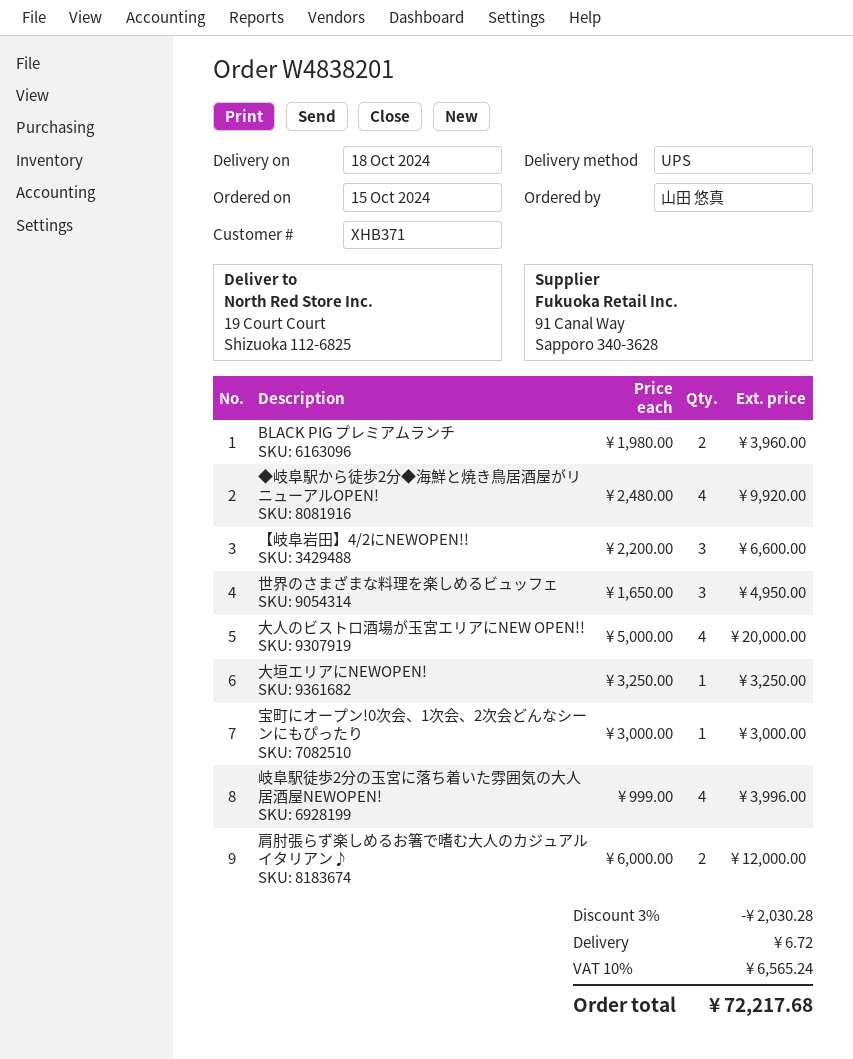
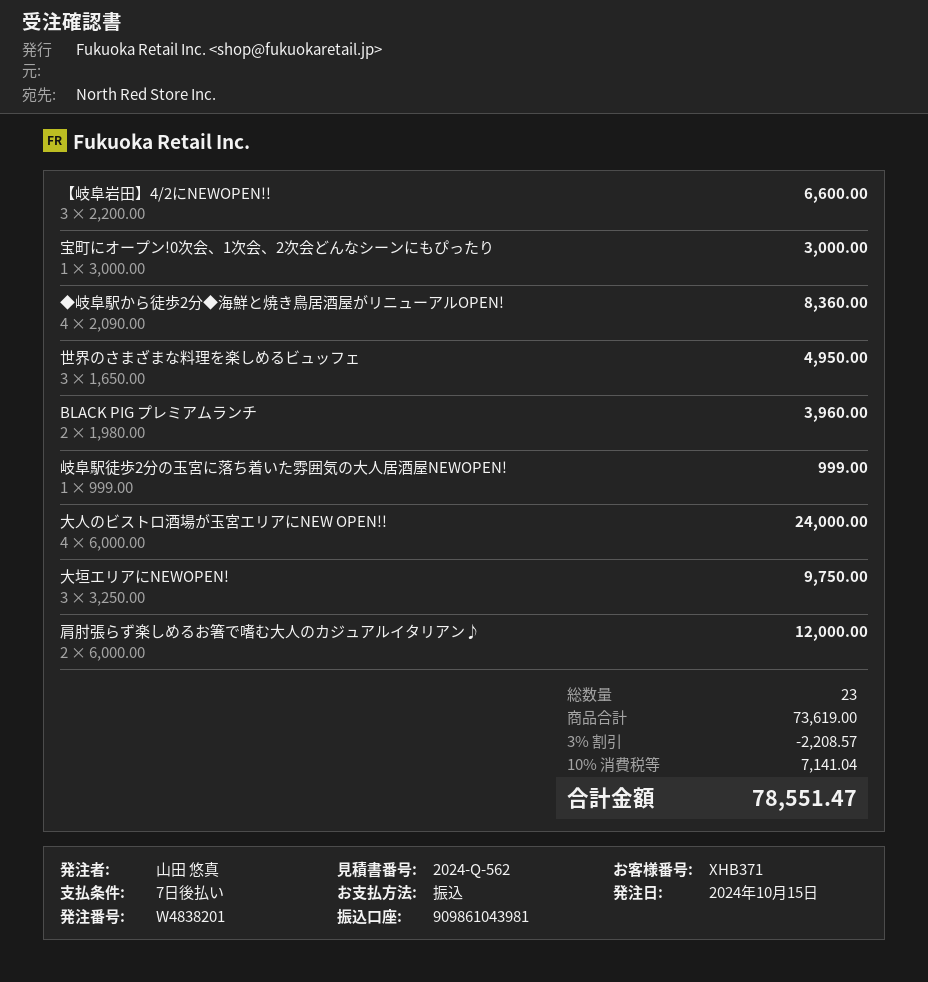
◆岐阜駅から徒歩2分◆海鮮と焼き鳥居酒屋がリニューアルOPEN!: 4 x 2480.00 = 9920.00 -> 4 x 2090.00 = 8360.00
大人のビストロ酒場が玉宮エリアにNEW OPEN!!: 4 x 5000.00 = 20000.00 -> 4 x 6000.00 = 24000.00
大垣エリアにNEWOPEN!: 1 x 3250.00 = 3250.00 -> 3 x 3250.00 = 9750.00
岐阜駅徒歩2分の玉宮に落ち着いた雰囲気の大人居酒屋NEWOPEN!: 4 x 999.00 = 3996.00 -> 1 x 999.00 = 999.00
discount: 3% = 2030.28 -> 3% = 2208.57
shipping: 6.72 -> none
tax: 10% = 6565.24 -> 10% = 7141.04
total: 72217.68 -> 78551.47

